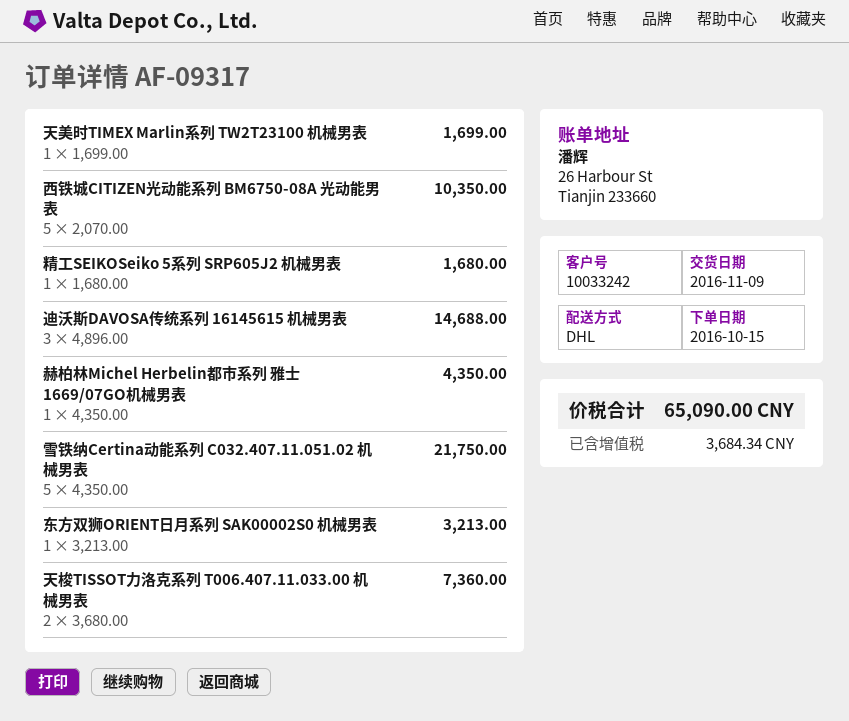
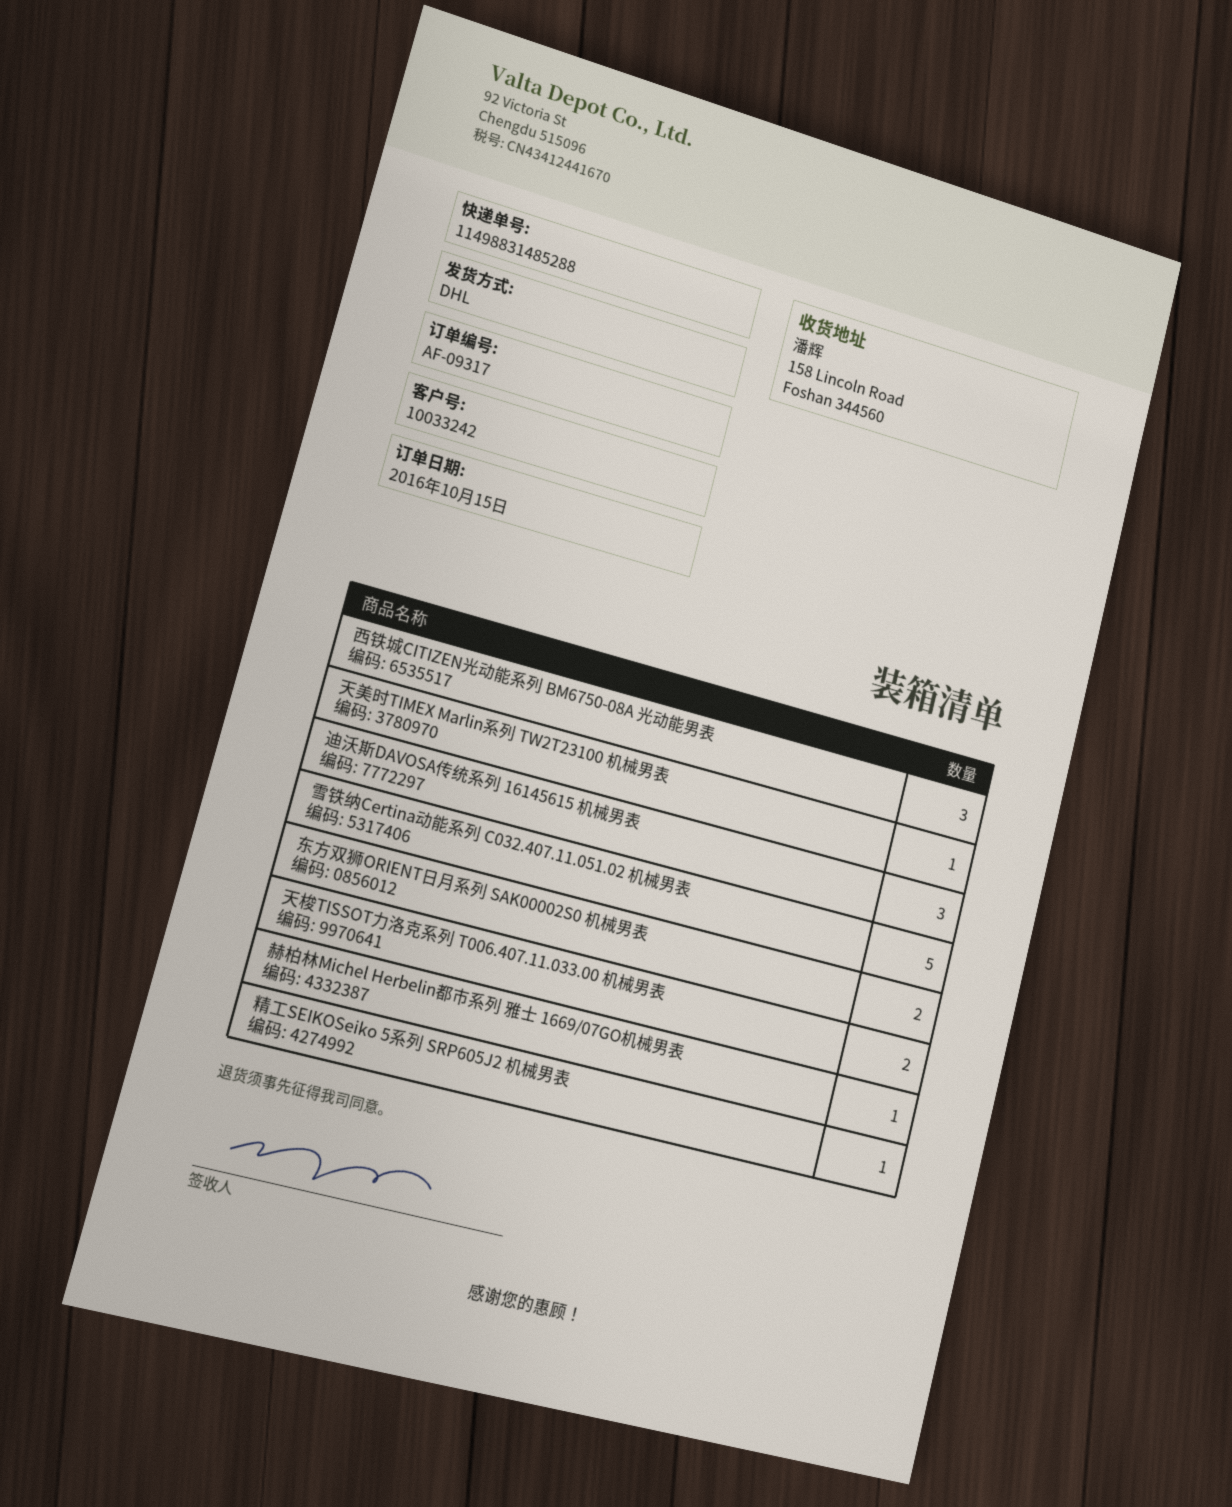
西铁城CITIZEN光动能系列 BM6750-08A 光动能男表: 5 -> 3
东方双狮ORIENT日月系列 SAK00002S0 机械男表: 1 -> 2

